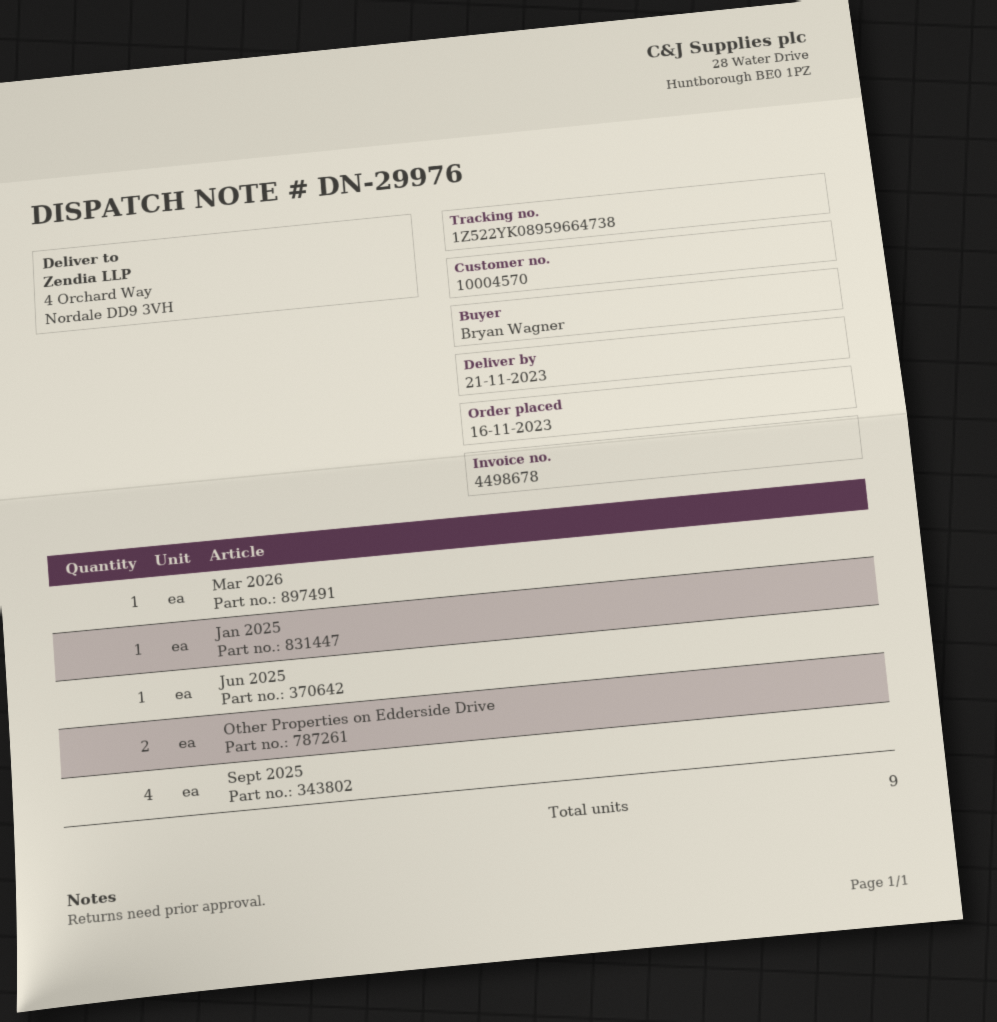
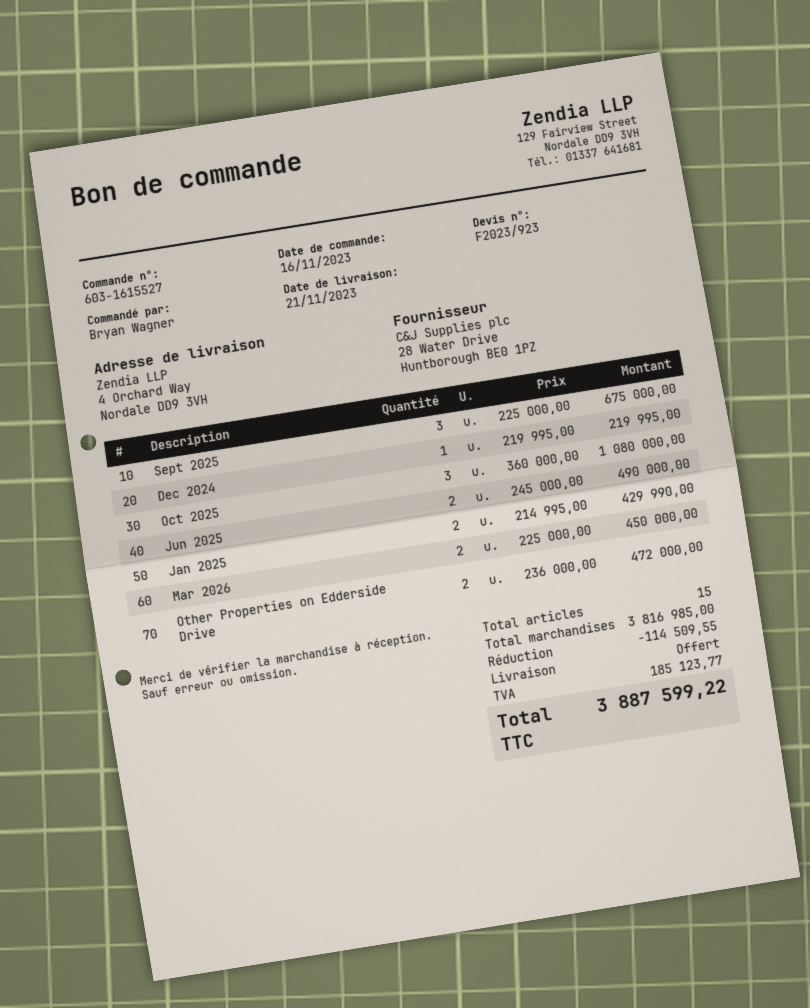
Mar 2026: 1 -> 2
Jan 2025: 1 -> 2
Jun 2025: 1 -> 2
Sept 2025: 4 -> 3
Dec 2024: none -> 1
Oct 2025: none -> 3
total quantity: 9 -> 15

